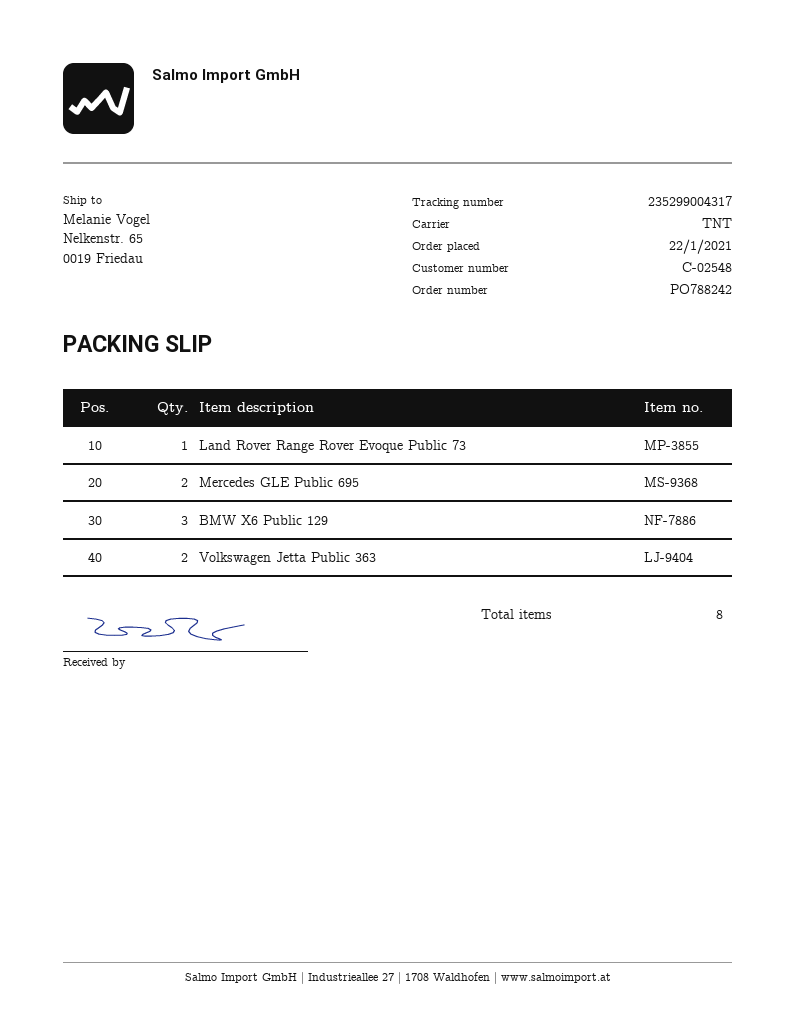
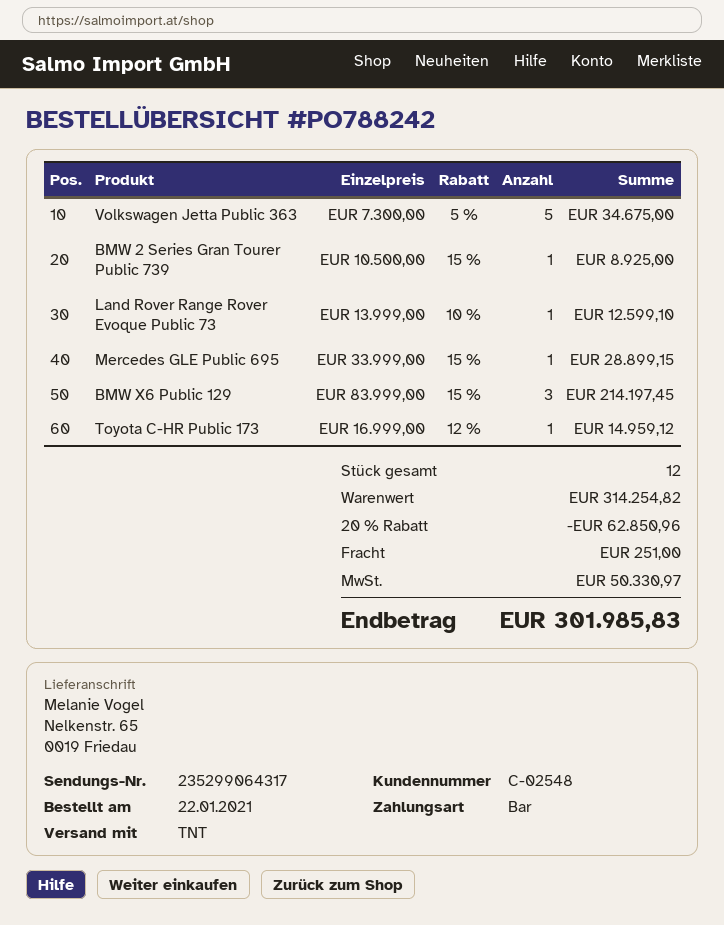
tracking number: 235299004317 -> 235299064317
Mercedes GLE Public 695: 2 -> 1
Volkswagen Jetta Public 363: 2 -> 5
BMW 2 Series Gran Tourer Public 739: none -> 1
Toyota C-HR Public 173: none -> 1
total quantity: 8 -> 12

